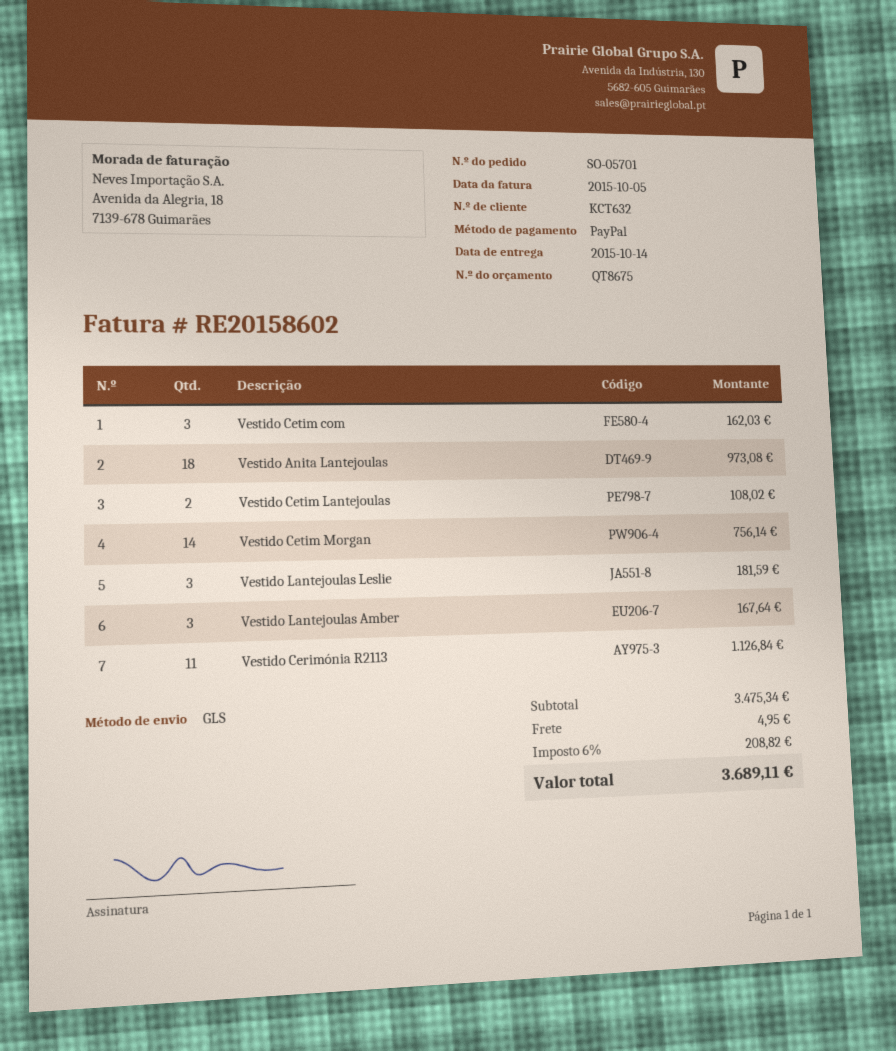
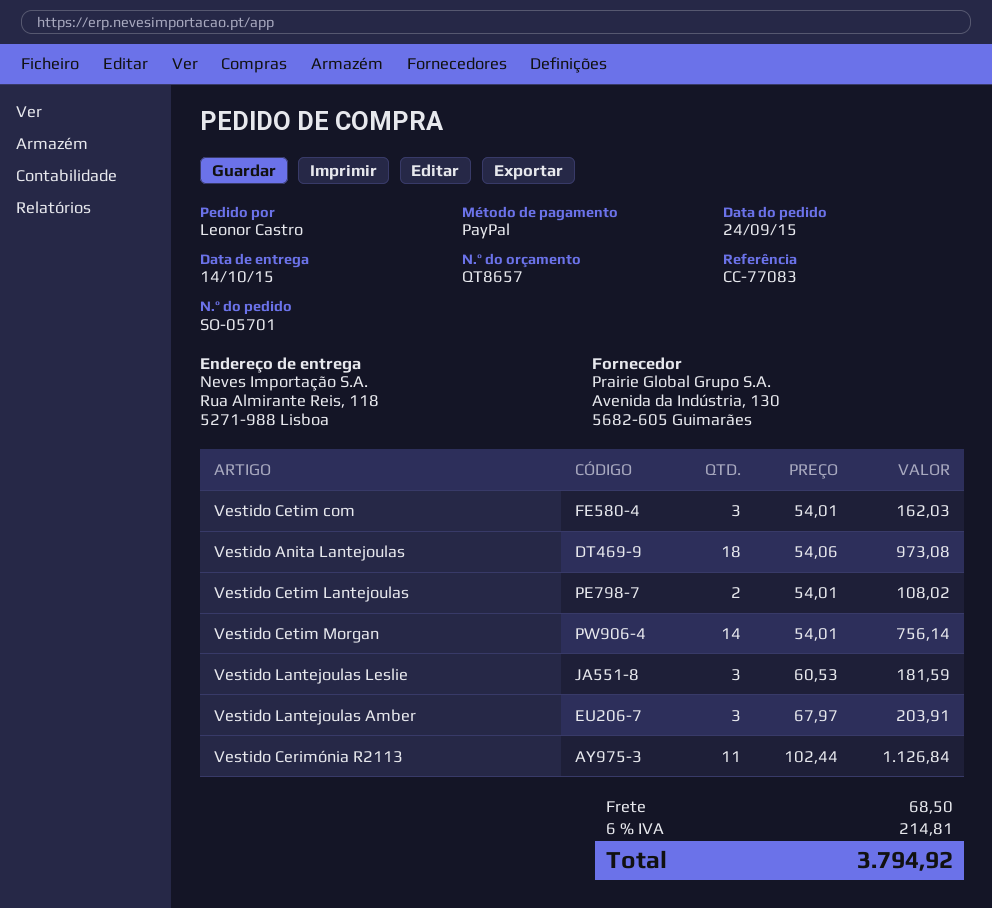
quote number: QT8675 -> QT8657
Vestido Lantejoulas Amber: 3 for 167.64 -> 3 for 203.91
shipping: 4.95 -> 68.50
tax: 6% = 208.82 -> 6% = 214.81
total: 3689.11 -> 3794.92

